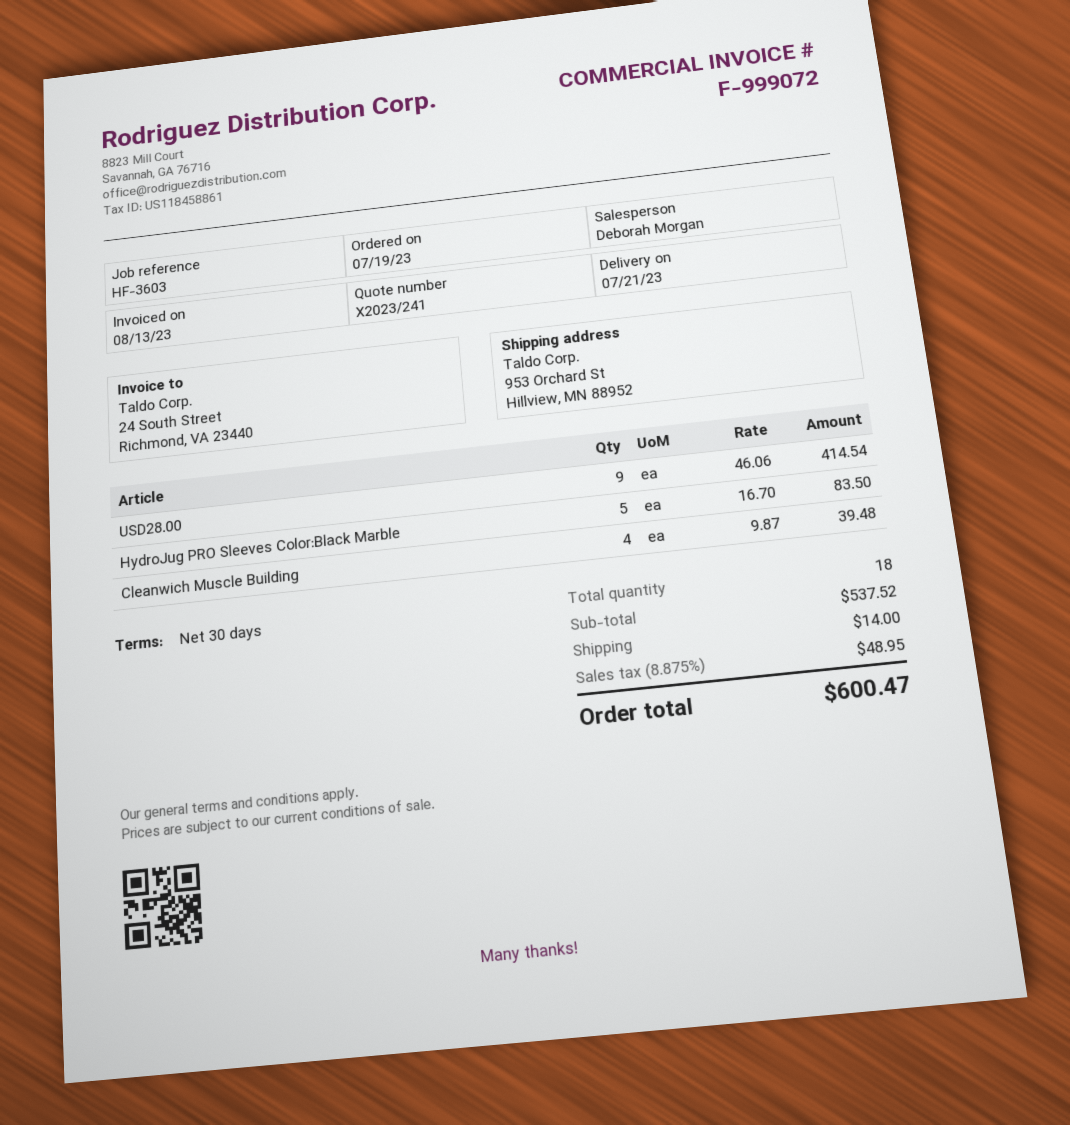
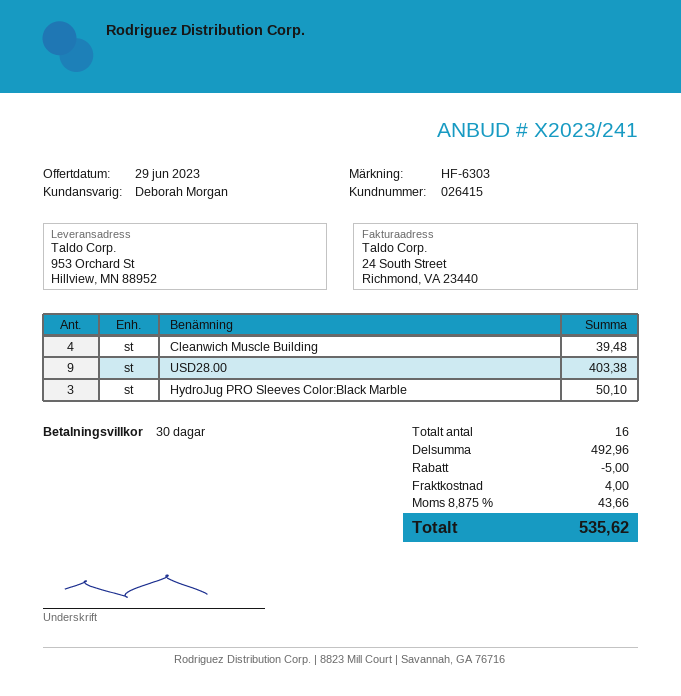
reference: HF-3603 -> HF-6303
USD28.00: 9 for 414.54 -> 9 for 403.38
HydroJug PRO Sleeves Color:Black Marble: 5 for 83.50 -> 3 for 50.10
total quantity: 18 -> 16
subtotal: 537.52 -> 492.96
discount: none -> 5.00
shipping: 14.00 -> 4.00
tax: 8.875% = 48.95 -> 8.875% = 43.66
total: 600.47 -> 535.62

